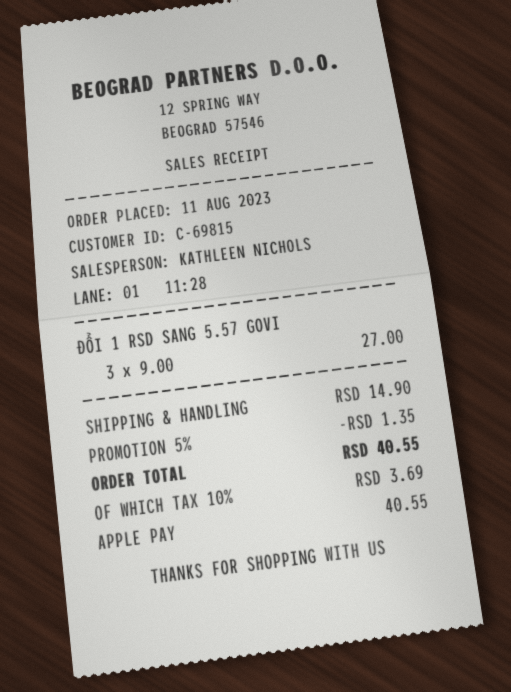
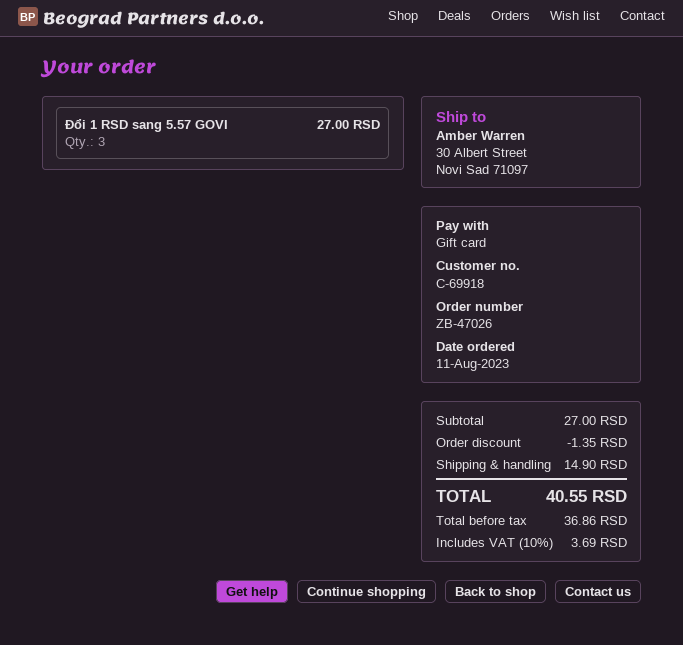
customer number: C-69815 -> C-69918
payment method: Apple Pay -> gift card

